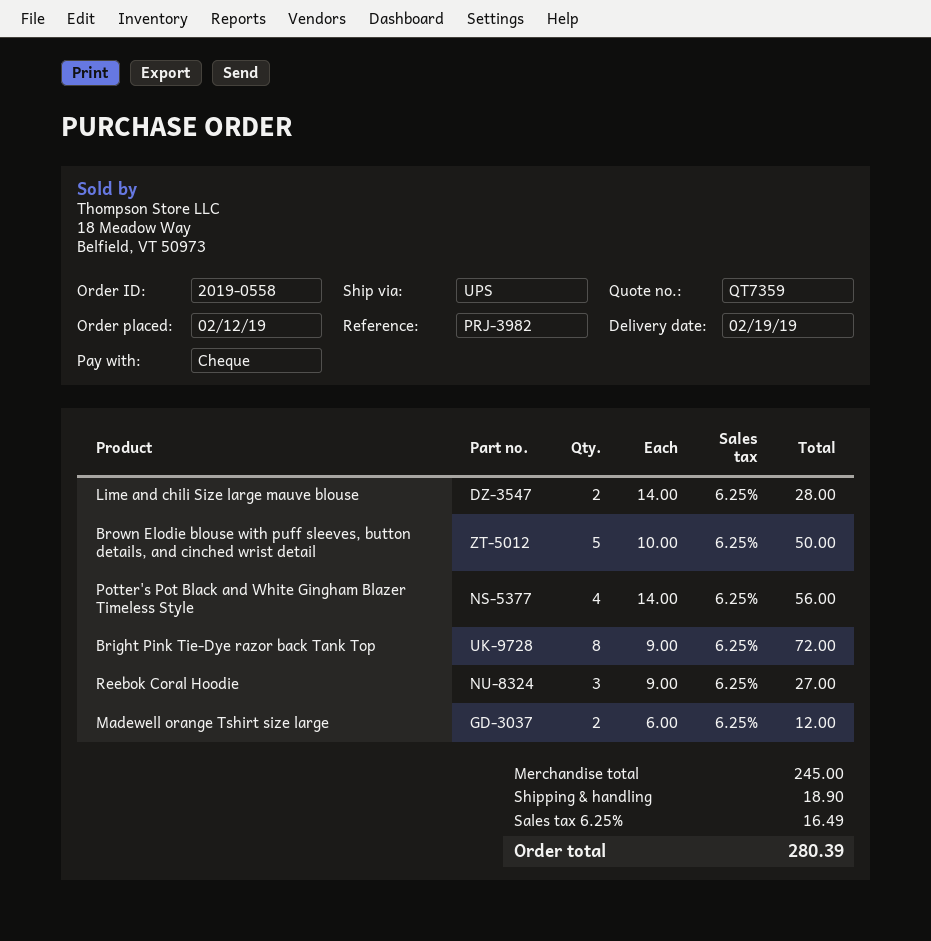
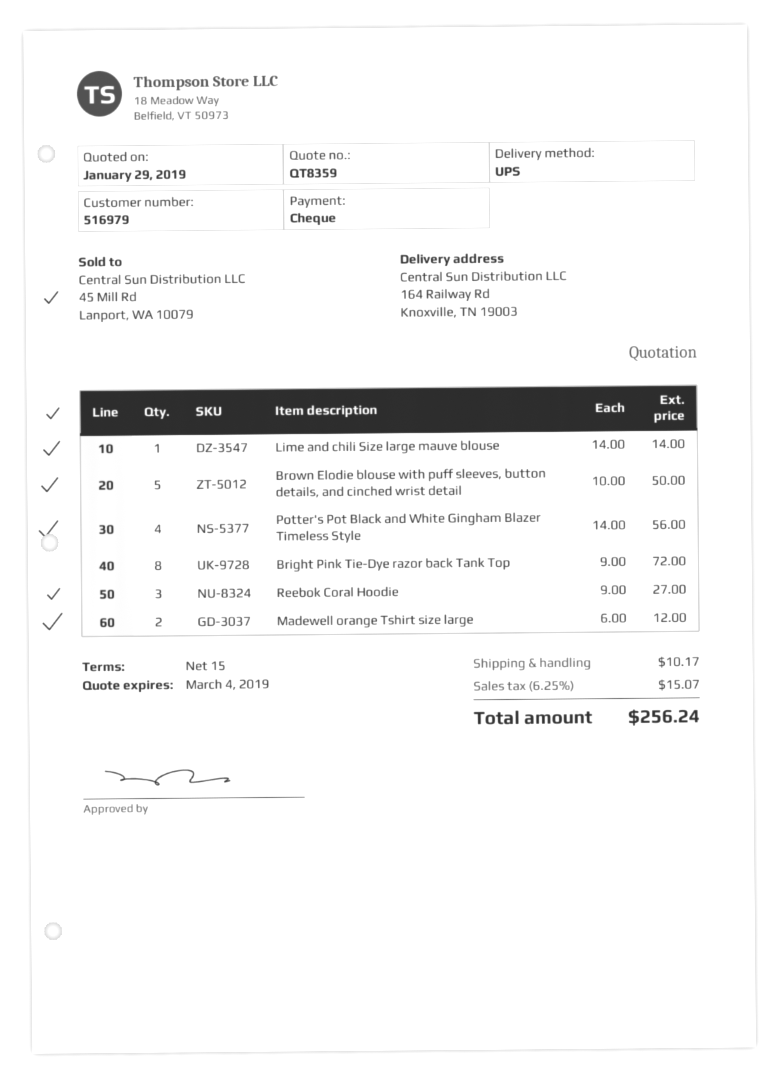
quote number: QT7359 -> QT8359
Lime and chili Size large mauve blouse: 2 x 14.00 = 28.00 -> 1 x 14.00 = 14.00
shipping: 18.90 -> 10.17
tax: 6.25% = 16.49 -> 6.25% = 15.07
total: 280.39 -> 256.24

